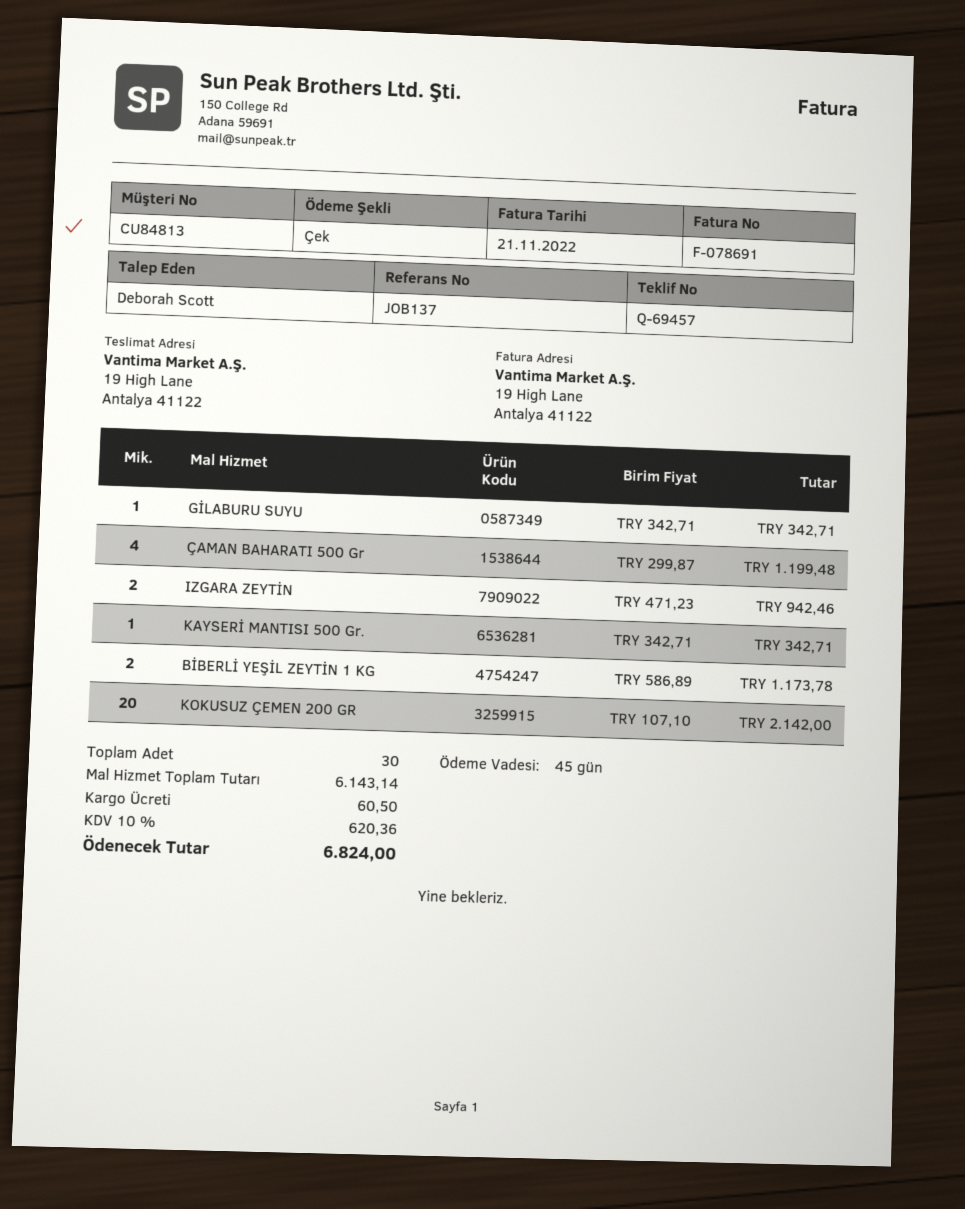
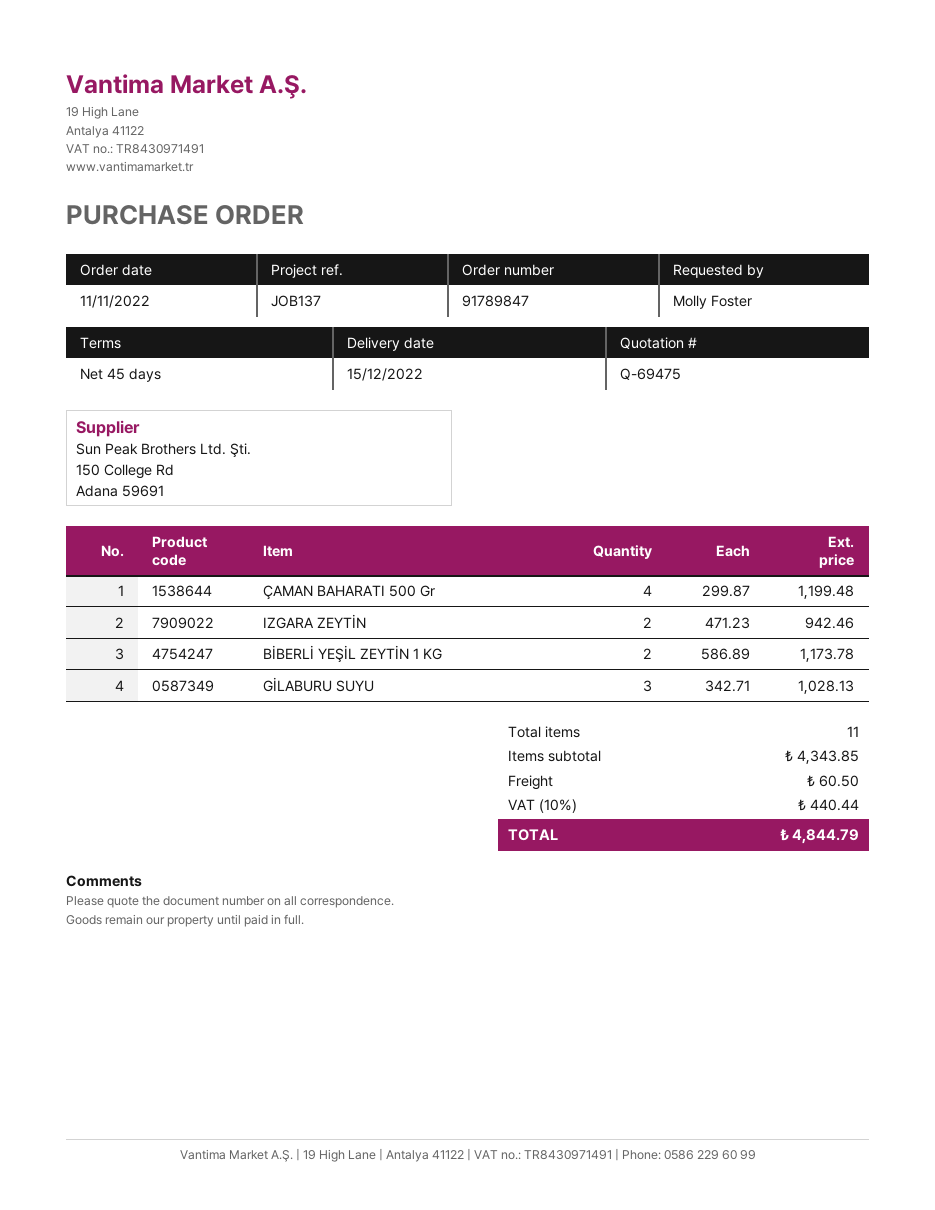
quote number: Q-69457 -> Q-69475
ordered by: Deborah Scott -> Molly Foster
GİLABURU SUYU: 1 x 342.71 = 342.71 -> 3 x 342.71 = 1028.13
KAYSERİ MANTISI 500 Gr.: 1 x 342.71 = 342.71 -> none
KOKUSUZ ÇEMEN 200 GR: 20 x 107.10 = 2142.00 -> none
total quantity: 30 -> 11
subtotal: 6143.14 -> 4343.85
tax: 10% = 620.36 -> 10% = 440.44
total: 6824.00 -> 4844.79

